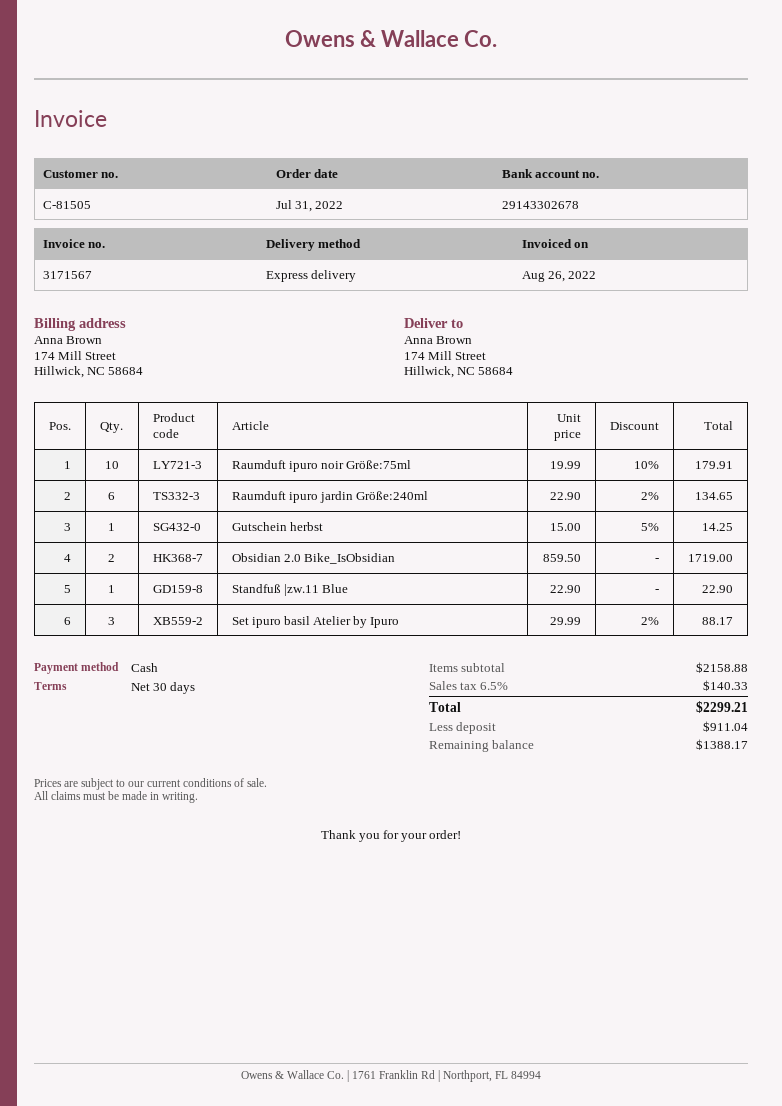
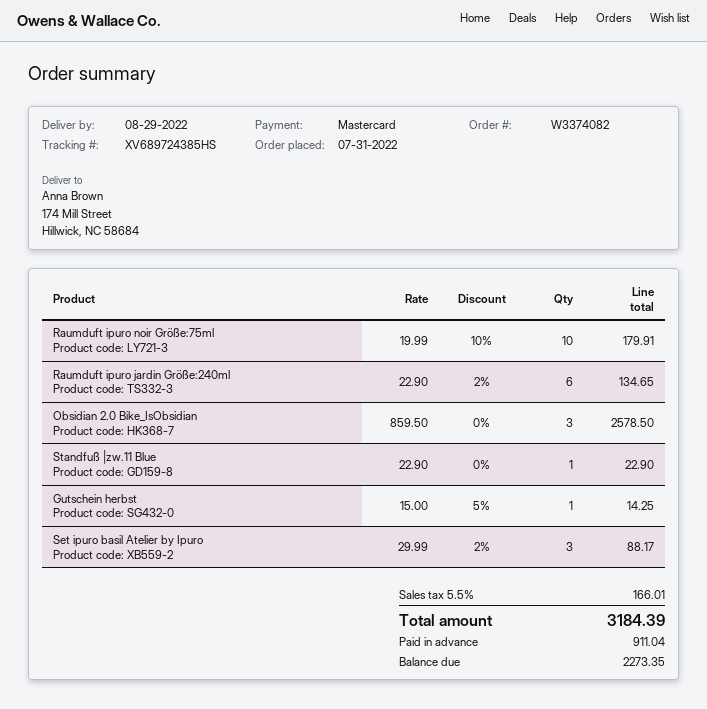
payment method: cash -> Mastercard
Obsidian 2.0 Bike_IsObsidian: 2 x 859.50 = 1719.00 -> 3 x 859.50 = 2578.50
tax: 6.5% = 140.33 -> 5.5% = 166.01
total: 2299.21 -> 3184.39
balance: 1388.17 -> 2273.35

